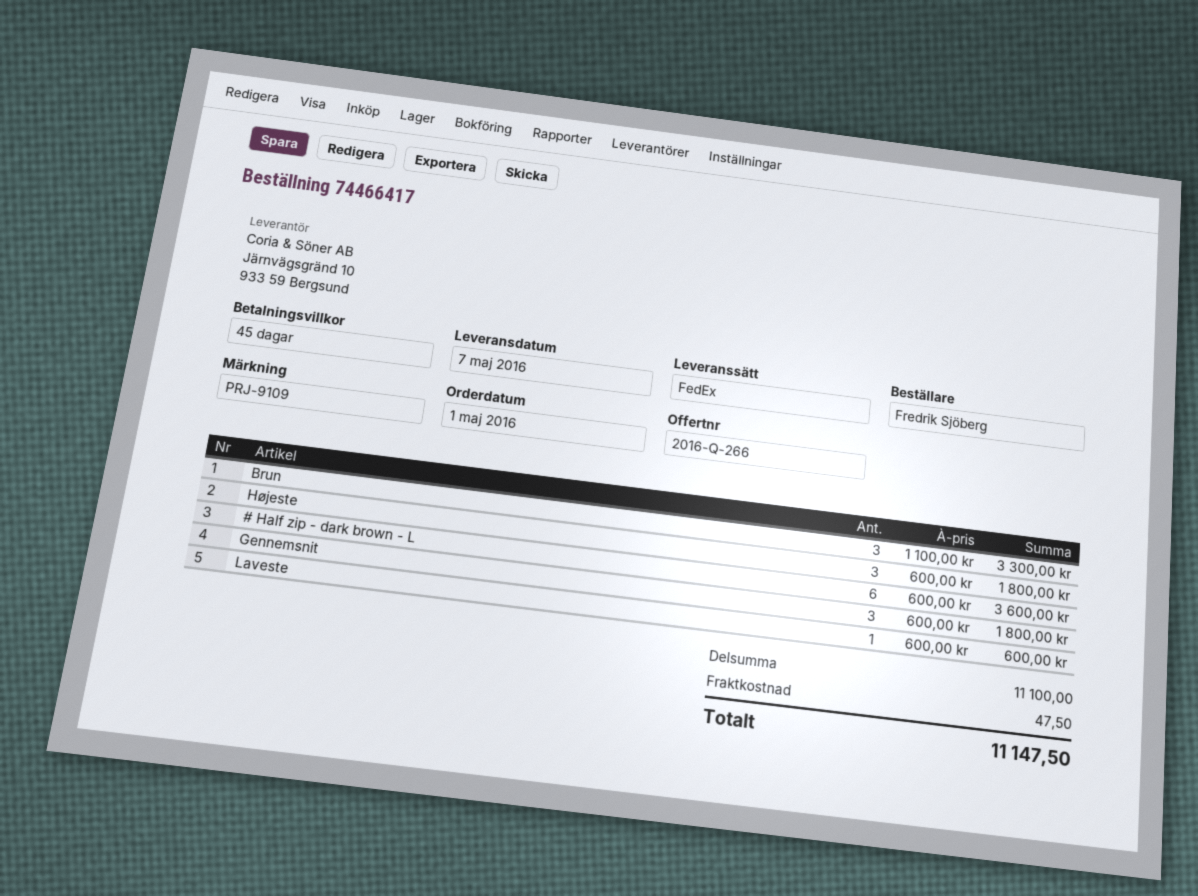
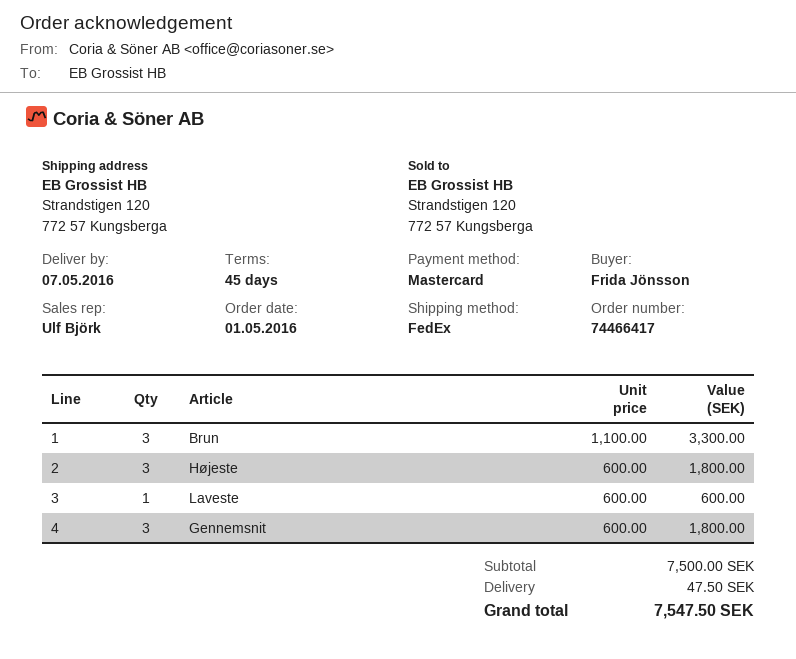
ordered by: Fredrik Sjöberg -> Frida Jönsson
# Half zip - dark brown - L: 6 x 600.00 = 3600.00 -> none
subtotal: 11100.00 -> 7500.00
total: 11147.50 -> 7547.50

